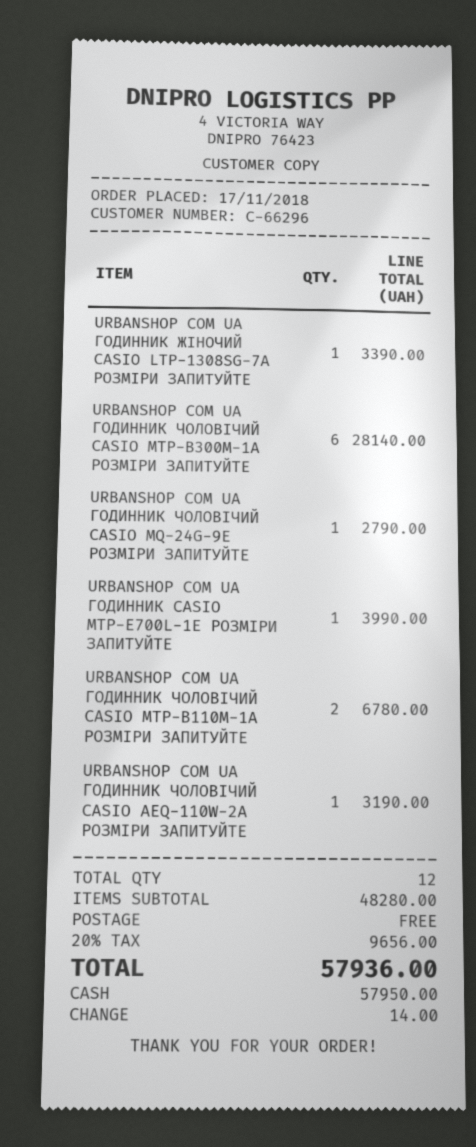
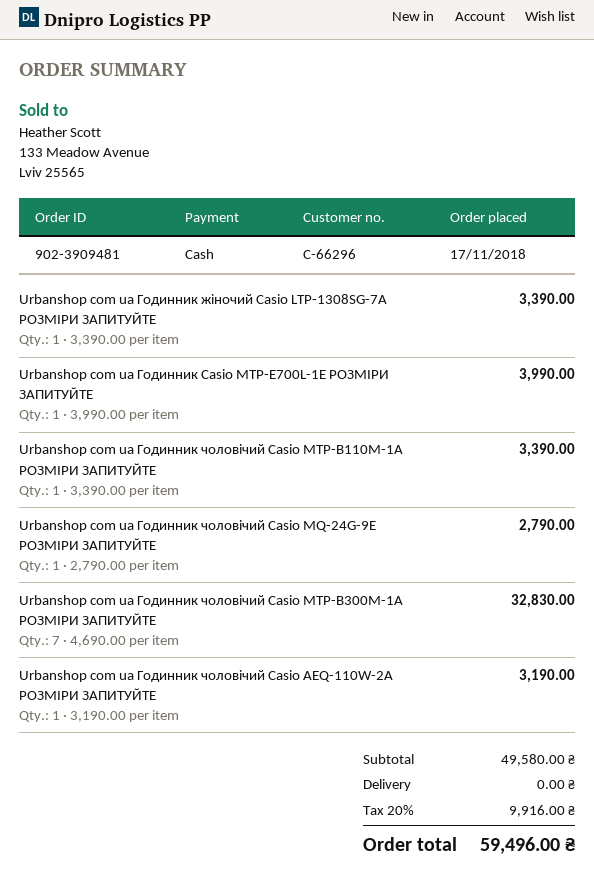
URBANSHOP COM UA ГОДИННИК ЧОЛОВІЧИЙ CASIO MTP-B300M-1A РОЗМІРИ ЗАПИТУЙТЕ: 6 for 28140.00 -> 7 for 32830.00
URBANSHOP COM UA ГОДИННИК ЧОЛОВІЧИЙ CASIO MTP-B110M-1A РОЗМІРИ ЗАПИТУЙТЕ: 2 for 6780.00 -> 1 for 3390.00
subtotal: 48280.00 -> 49580.00
tax: 20% = 9656.00 -> 20% = 9916.00
total: 57936.00 -> 59496.00

